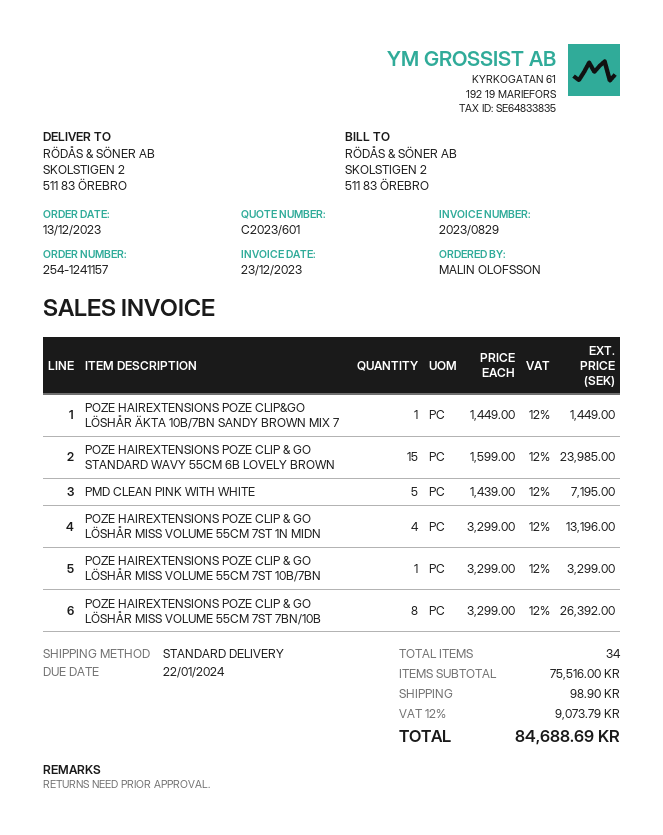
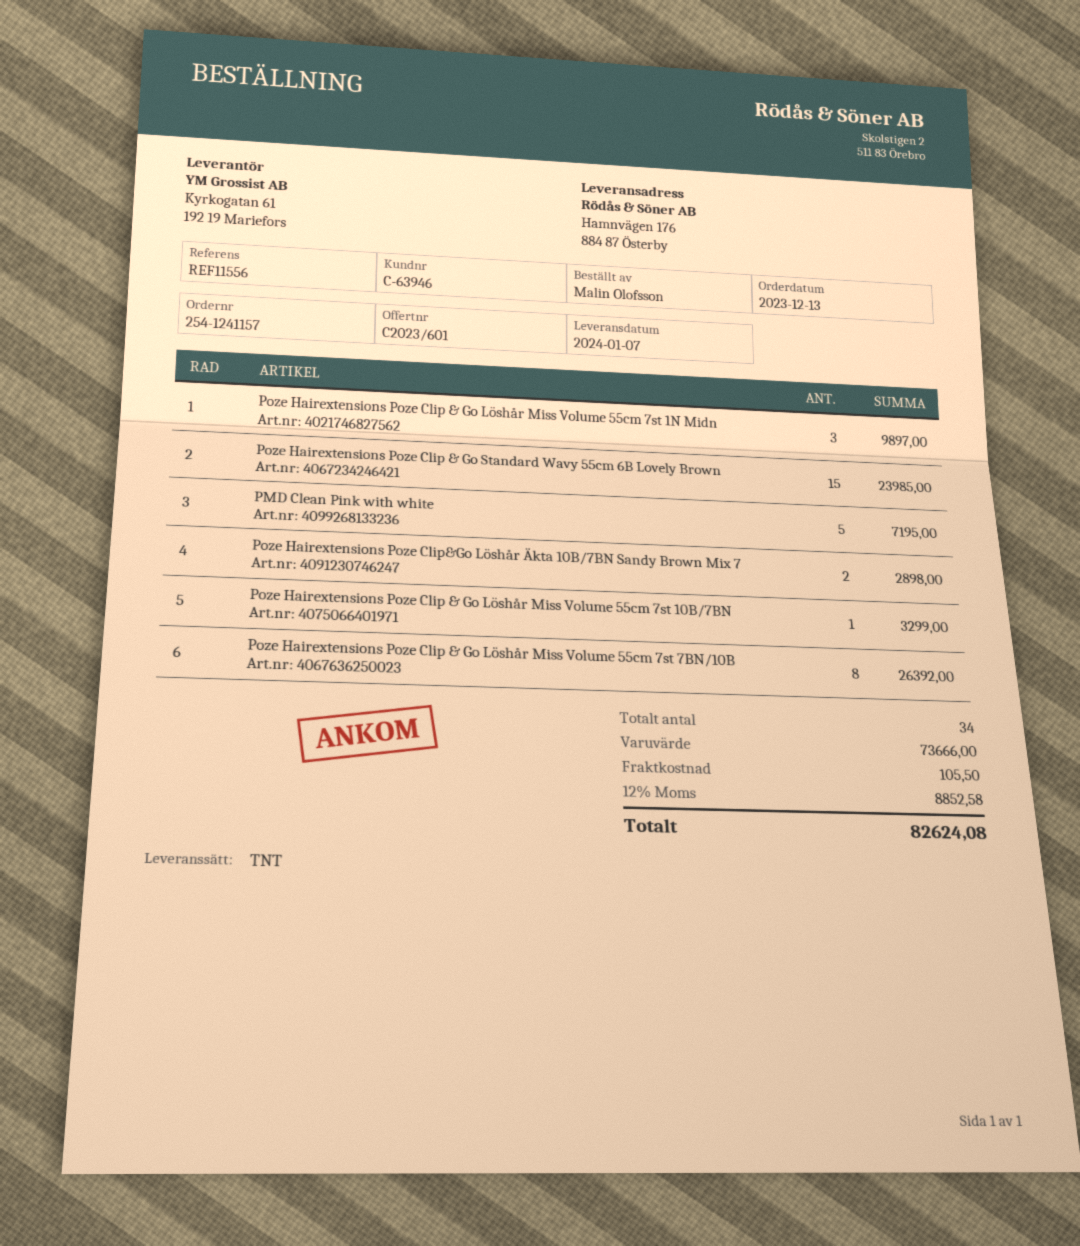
shipping method: standard -> TNT
ship to: SKOLSTIGEN 2, 511 83 ÖREBRO -> Hamnvägen 176, 884 87 Österby
POZE HAIREXTENSIONS POZE CLIP&GO LÖSHÅR ÄKTA 10B/7BN SANDY BROWN MIX 7: 1 for 1449.00 -> 2 for 2898.00
POZE HAIREXTENSIONS POZE CLIP & GO LÖSHÅR MISS VOLUME 55CM 7ST 1N MIDN: 4 for 13196.00 -> 3 for 9897.00
subtotal: 75516.00 -> 73666.00
shipping: 98.90 -> 105.50
tax: 12% = 9073.79 -> 12% = 8852.58
total: 84688.69 -> 82624.08

